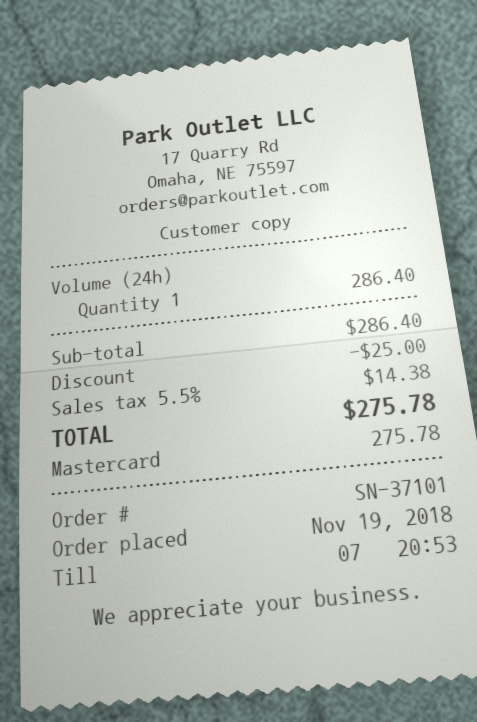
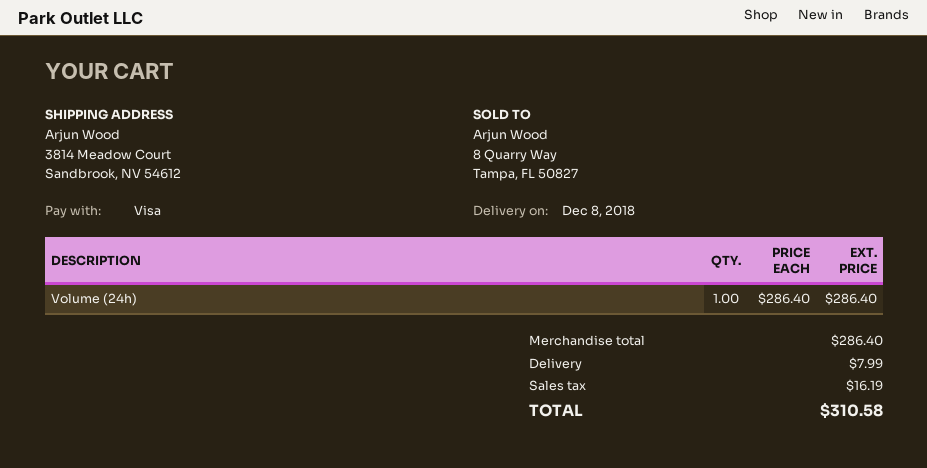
payment method: Mastercard -> Visa
discount: 25.00 -> none
shipping: none -> 7.99
tax: 14.38 -> 16.19
total: 275.78 -> 310.58

